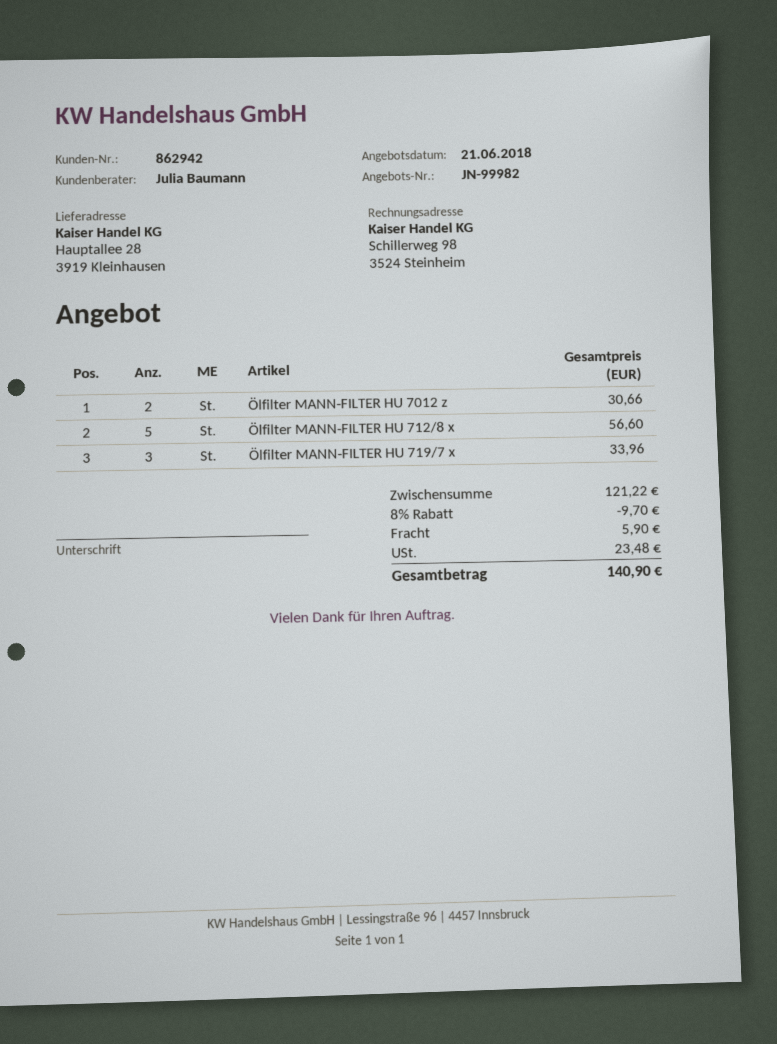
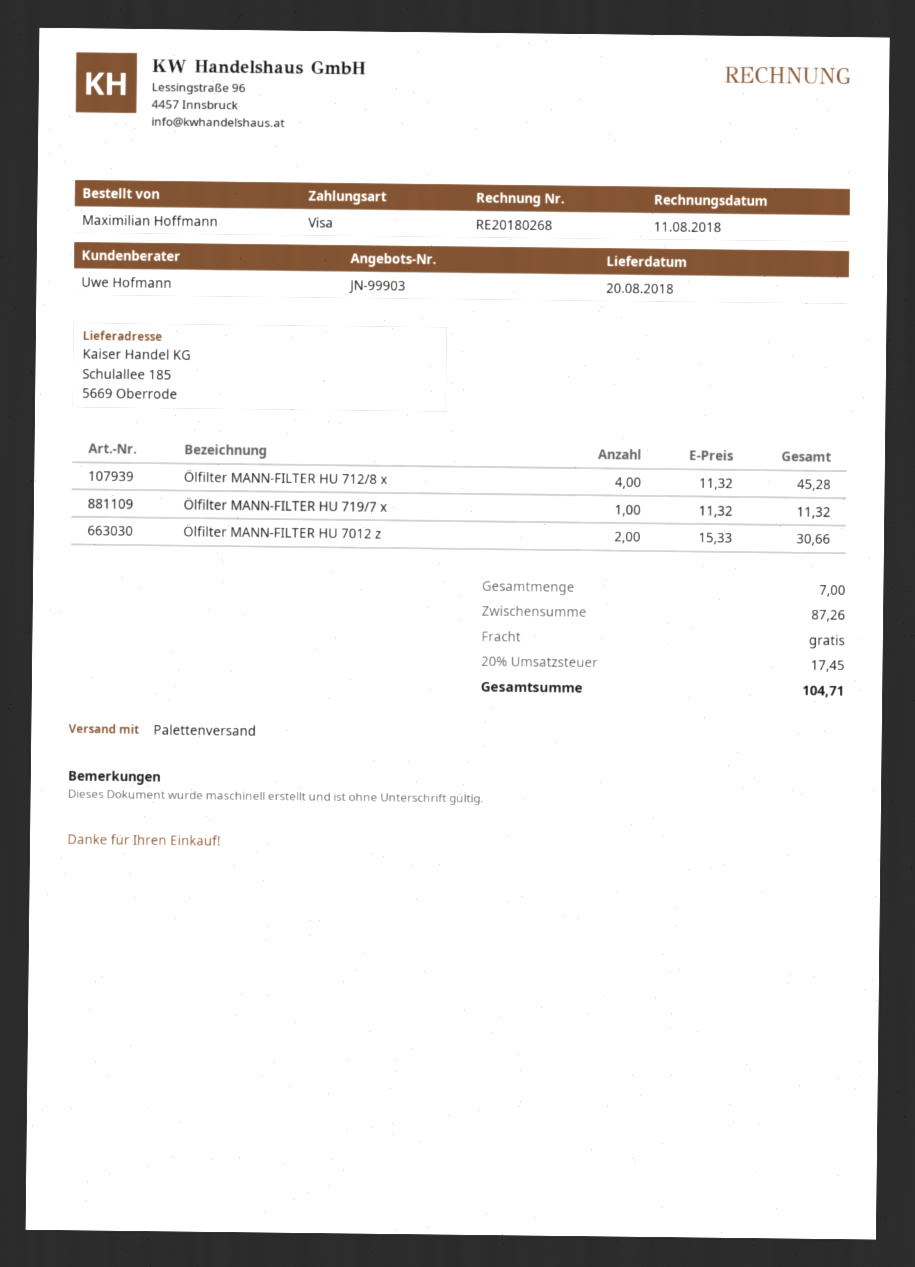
quote number: JN-99982 -> JN-99903
sales rep: Julia Baumann -> Uwe Hofmann
ship to: Hauptallee 28, 3919 Kleinhausen -> Schulallee 185, 5669 Oberrode
Ölfilter MANN-FILTER HU 712/8 x: 5 for 56.60 -> 4 for 45.28
Ölfilter MANN-FILTER HU 719/7 x: 3 for 33.96 -> 1 for 11.32
subtotal: 121.22 -> 87.26
discount: 8% = 9.70 -> none
shipping: 5.90 -> 0.00
tax: 23.48 -> 17.45
total: 140.90 -> 104.71

